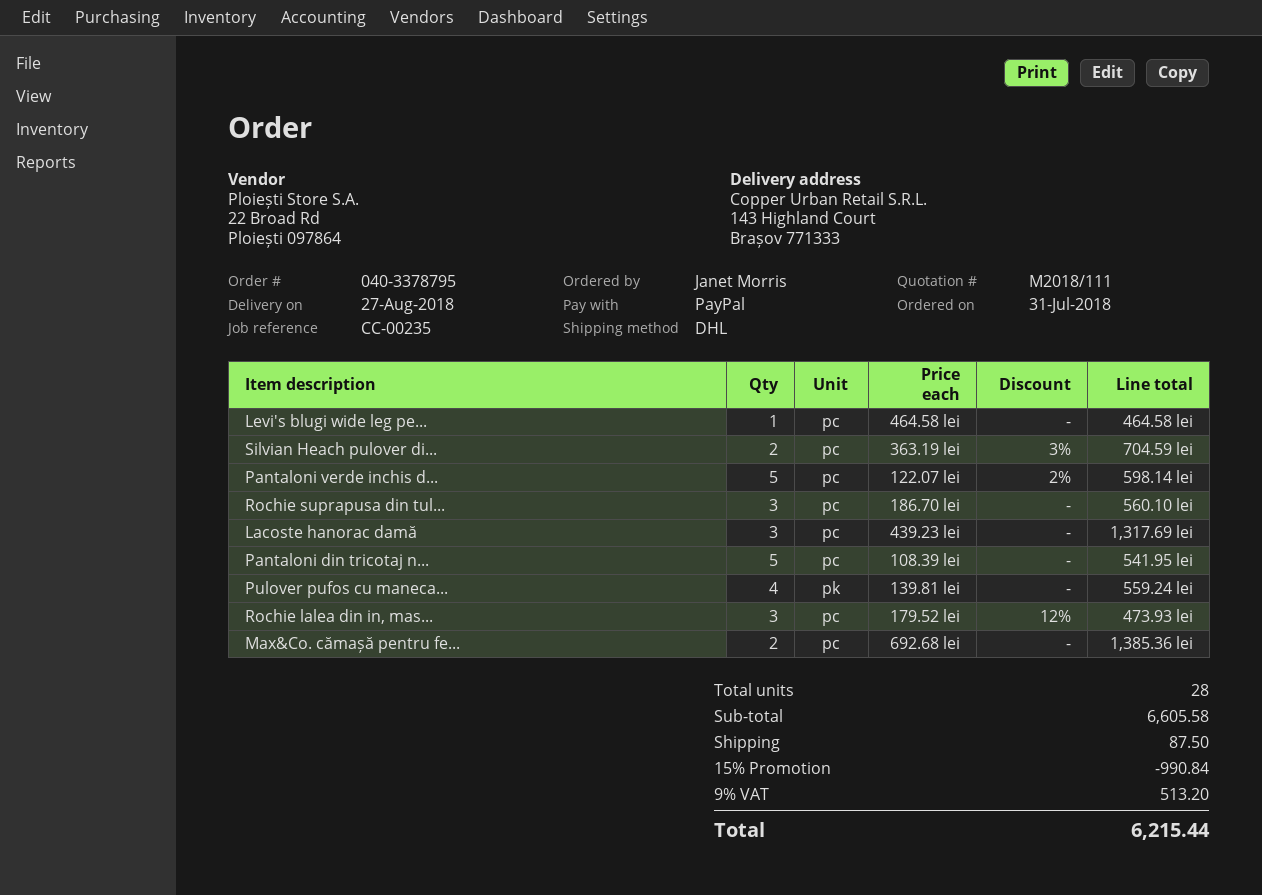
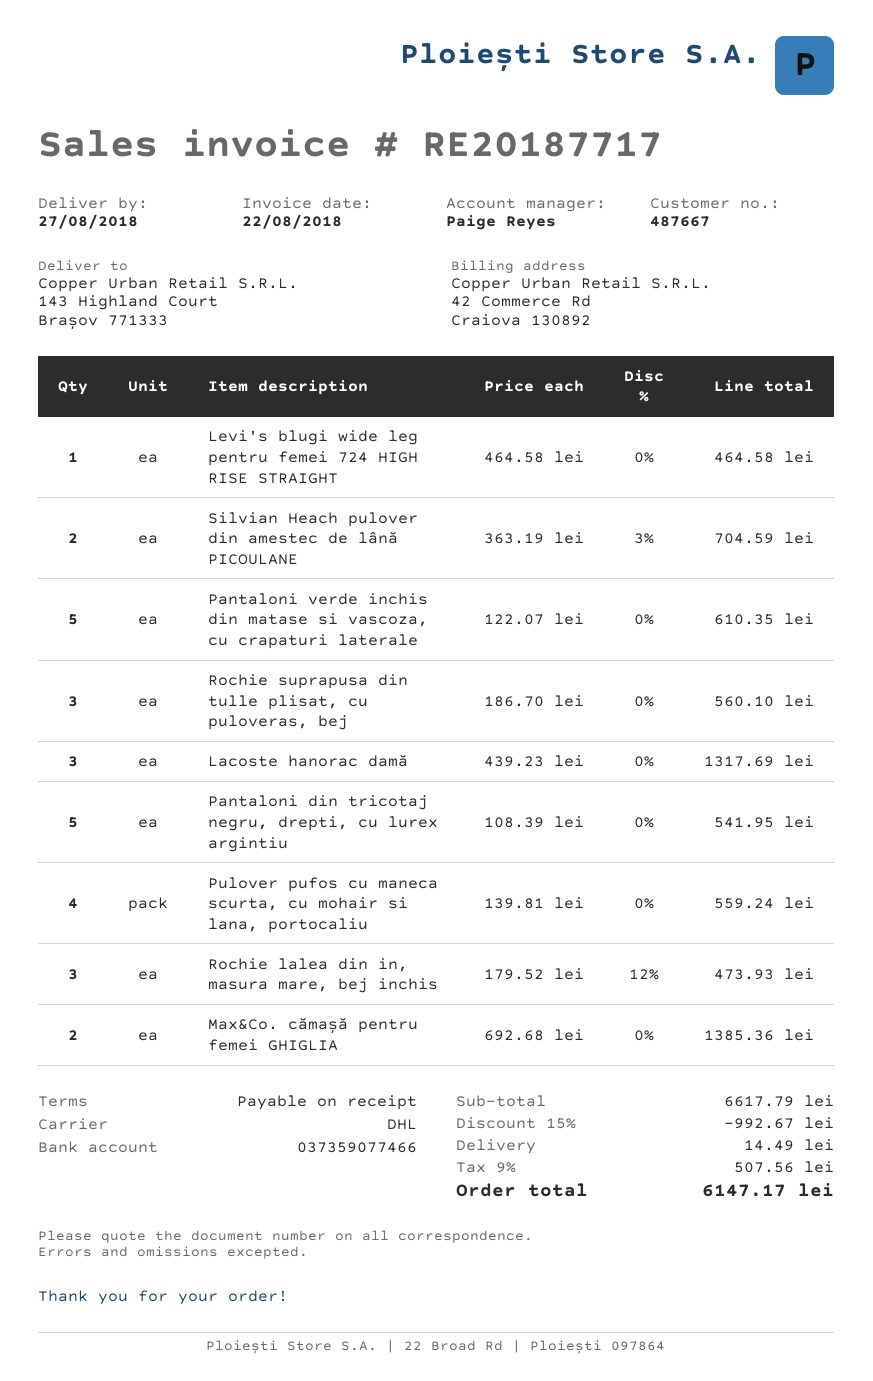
Pantaloni verde inchis d...: 5 x 122.07 - 2% = 598.14 -> 5 x 122.07 = 610.35
subtotal: 6605.58 -> 6617.79
discount: 15% = 990.84 -> 15% = 992.67
shipping: 87.50 -> 14.49
tax: 9% = 513.20 -> 9% = 507.56
total: 6215.44 -> 6147.17

